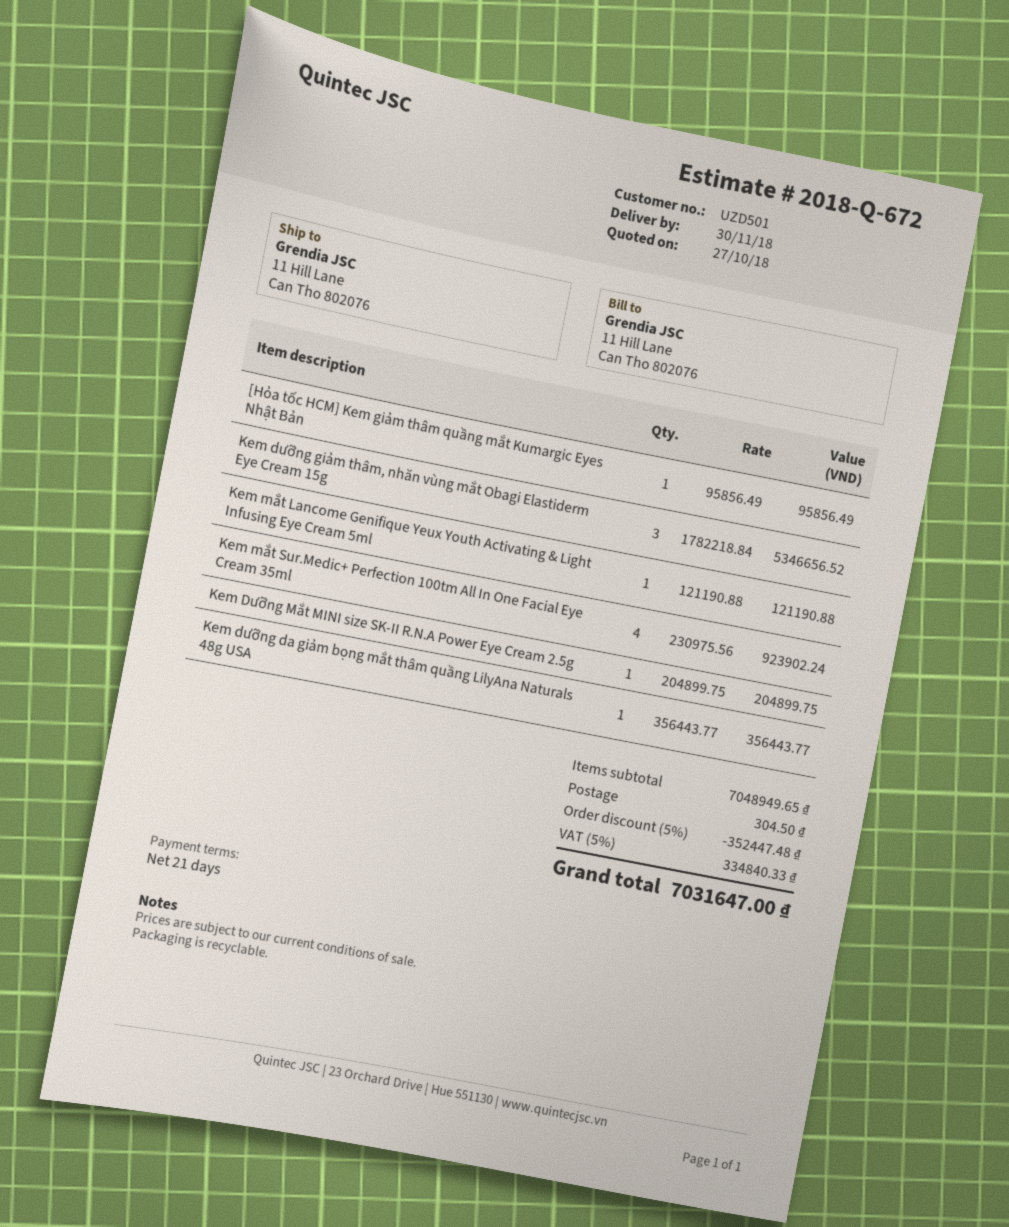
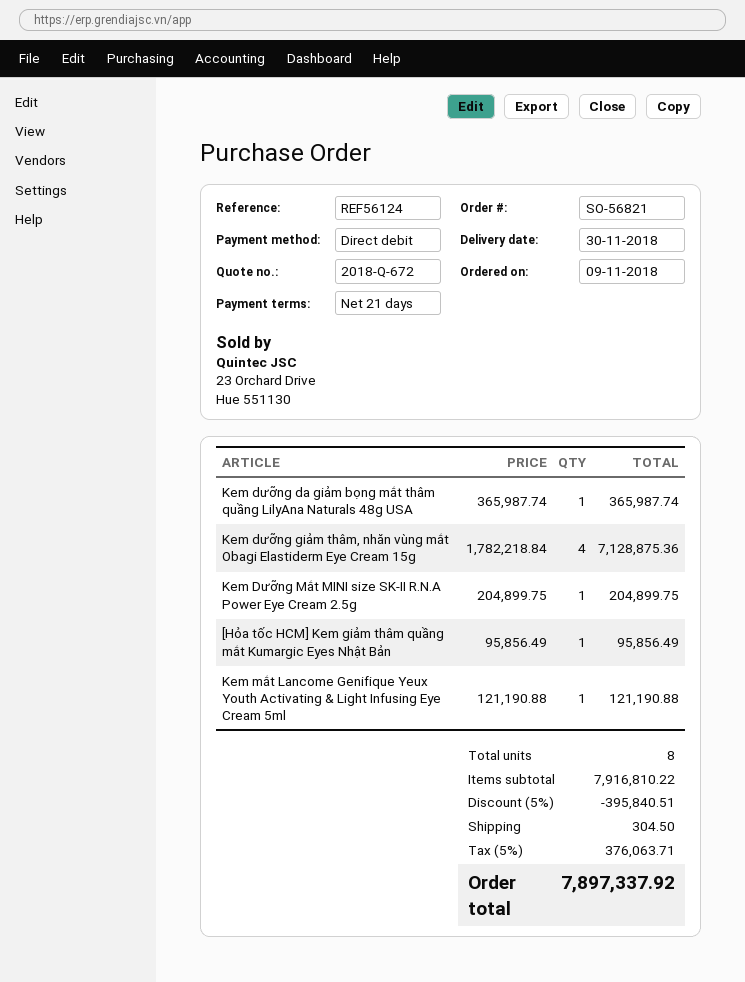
Kem dưỡng giảm thâm, nhăn vùng mắt Obagi Elastiderm Eye Cream 15g: 3 x 1782218.84 = 5346656.52 -> 4 x 1782218.84 = 7128875.36
Kem mắt Sur.Medic+ Perfection 100tm All In One Facial Eye Cream 35ml: 4 x 230975.56 = 923902.24 -> none
Kem dưỡng da giảm bọng mắt thâm quầng LilyAna Naturals 48g USA: 1 x 356443.77 = 356443.77 -> 1 x 365987.74 = 365987.74
subtotal: 7048949.65 -> 7916810.22
discount: 5% = 352447.48 -> 5% = 395840.51
tax: 5% = 334840.33 -> 5% = 376063.71
total: 7031647.00 -> 7897337.92

